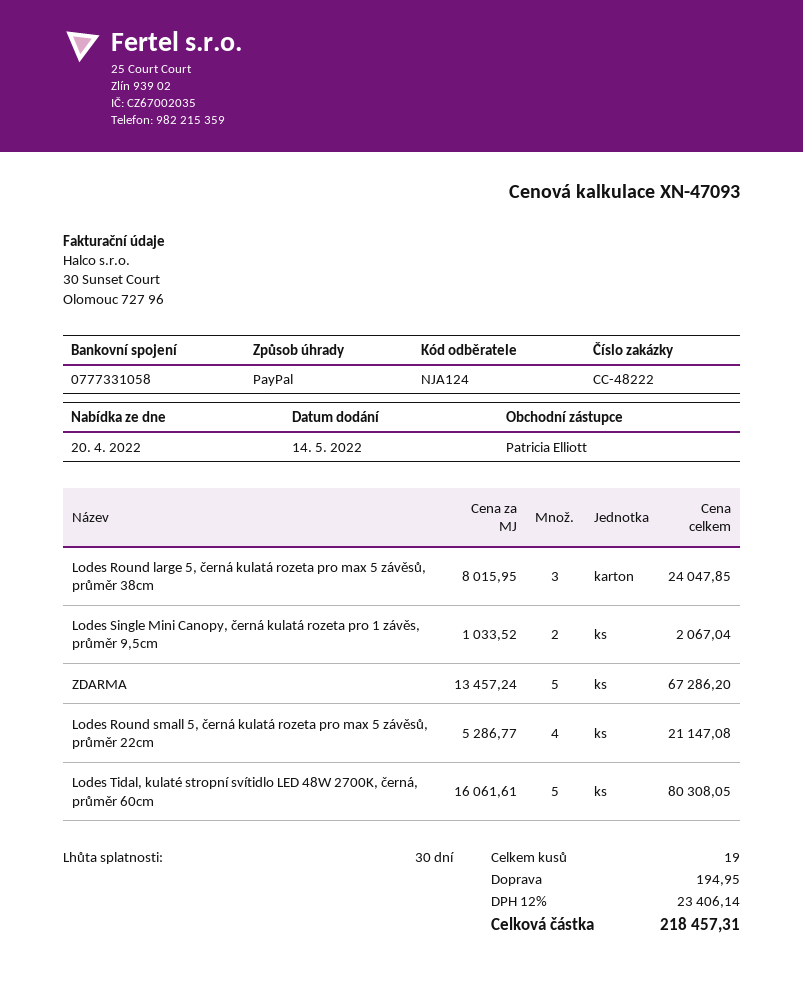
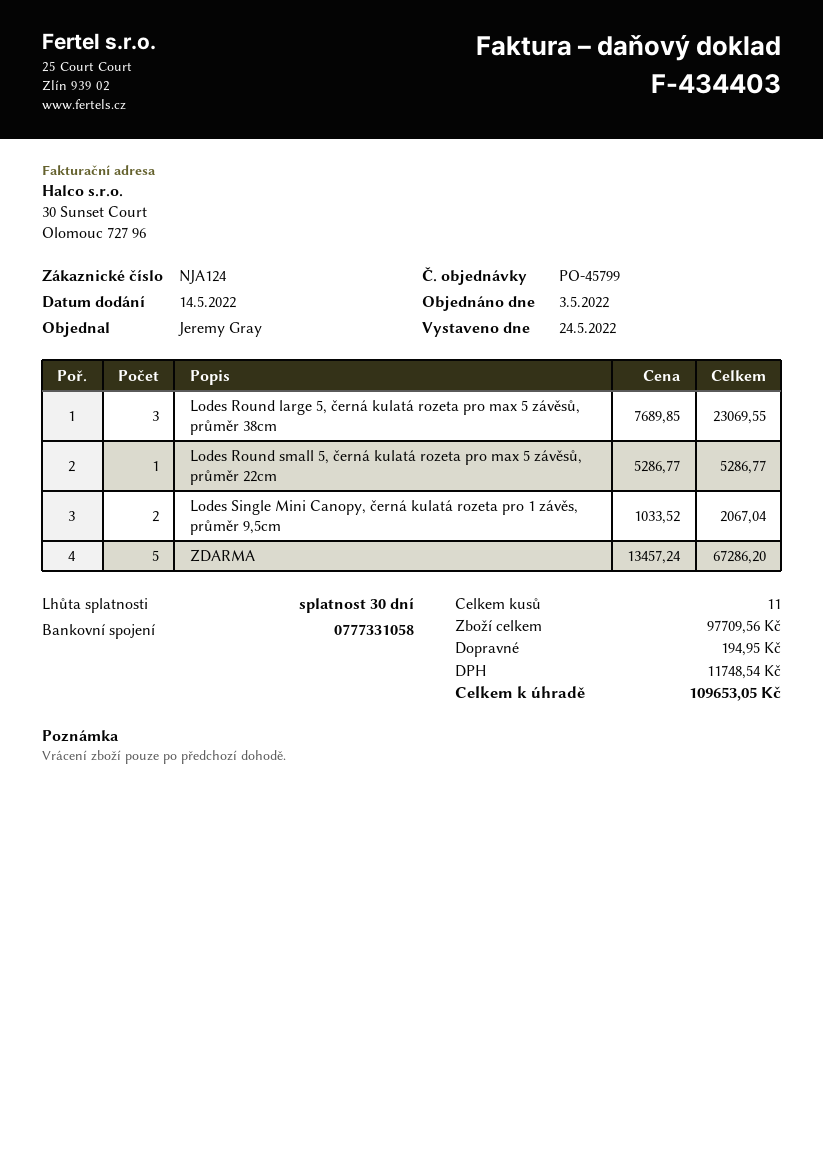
Lodes Round large 5, černá kulatá rozeta pro max 5 závěsů, průměr 38cm: 3 x 8015.95 = 24047.85 -> 3 x 7689.85 = 23069.55
Lodes Round small 5, černá kulatá rozeta pro max 5 závěsů, průměr 22cm: 4 x 5286.77 = 21147.08 -> 1 x 5286.77 = 5286.77
Lodes Tidal, kulaté stropní svítidlo LED 48W 2700K, černá, průměr 60cm: 5 x 16061.61 = 80308.05 -> none
total quantity: 19 -> 11
tax: 23406.14 -> 11748.54
total: 218457.31 -> 109653.05

